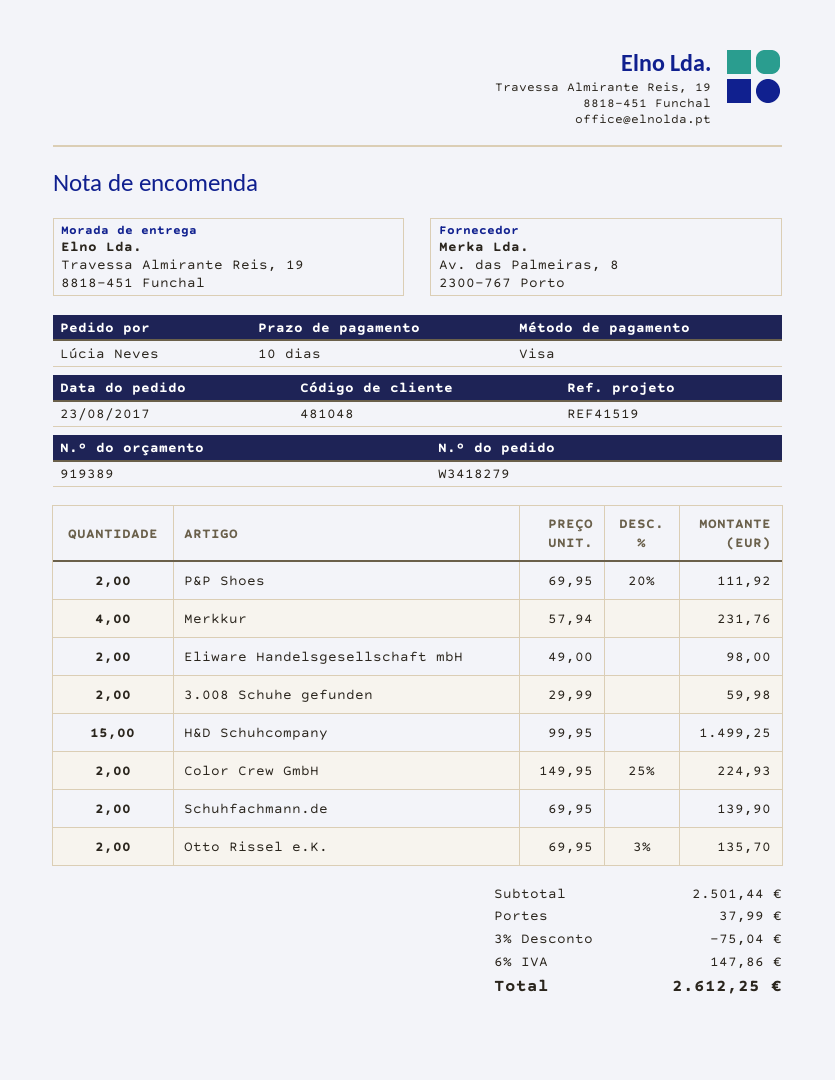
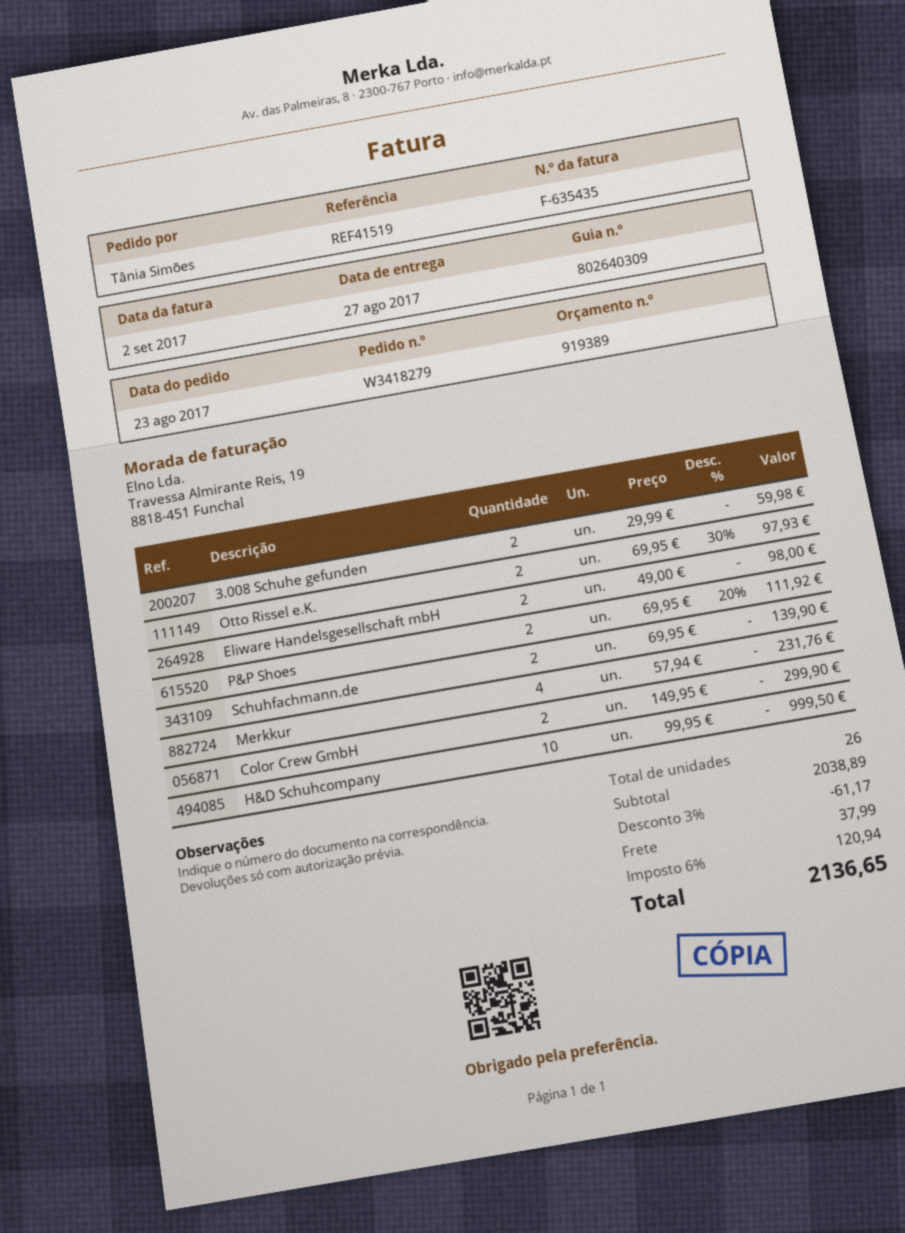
ordered by: Lúcia Neves -> Tânia Simões
H&D Schuhcompany: 15 x 99.95 = 1499.25 -> 10 x 99.95 = 999.50
Color Crew GmbH: 2 x 149.95 - 25% = 224.93 -> 2 x 149.95 = 299.90
Otto Rissel e.K.: 2 x 69.95 - 3% = 135.70 -> 2 x 69.95 - 30% = 97.93
subtotal: 2501.44 -> 2038.89
discount: 3% = 75.04 -> 3% = 61.17
tax: 6% = 147.86 -> 6% = 120.94
total: 2612.25 -> 2136.65

